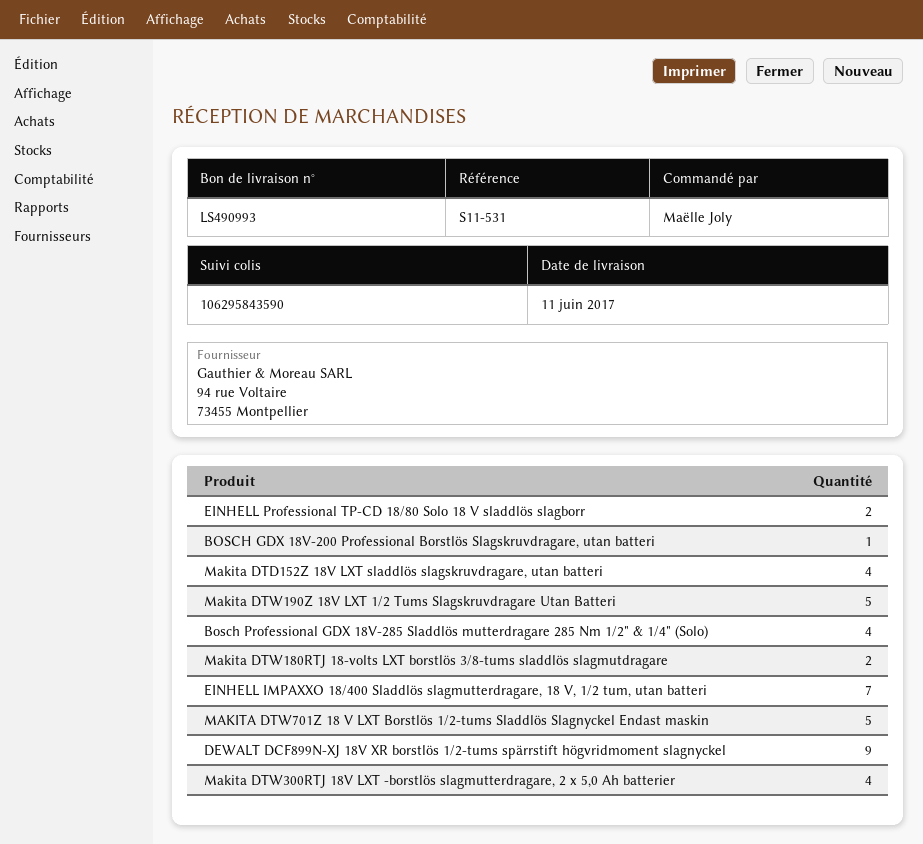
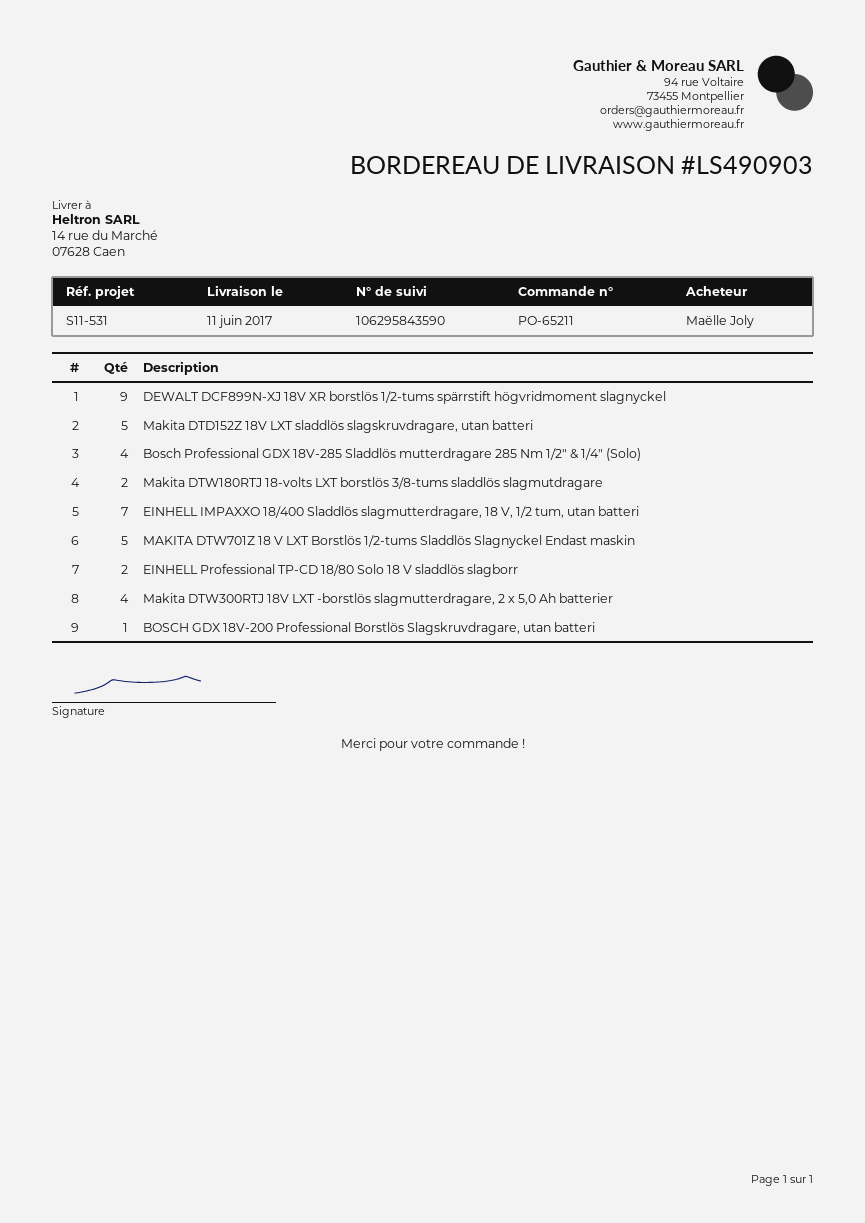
delivery note number: LS490993 -> LS490903
Makita DTD152Z 18V LXT sladdlös slagskruvdragare, utan batteri: 4 -> 5
Makita DTW190Z 18V LXT 1/2 Tums Slagskruvdragare Utan Batteri: 5 -> none

